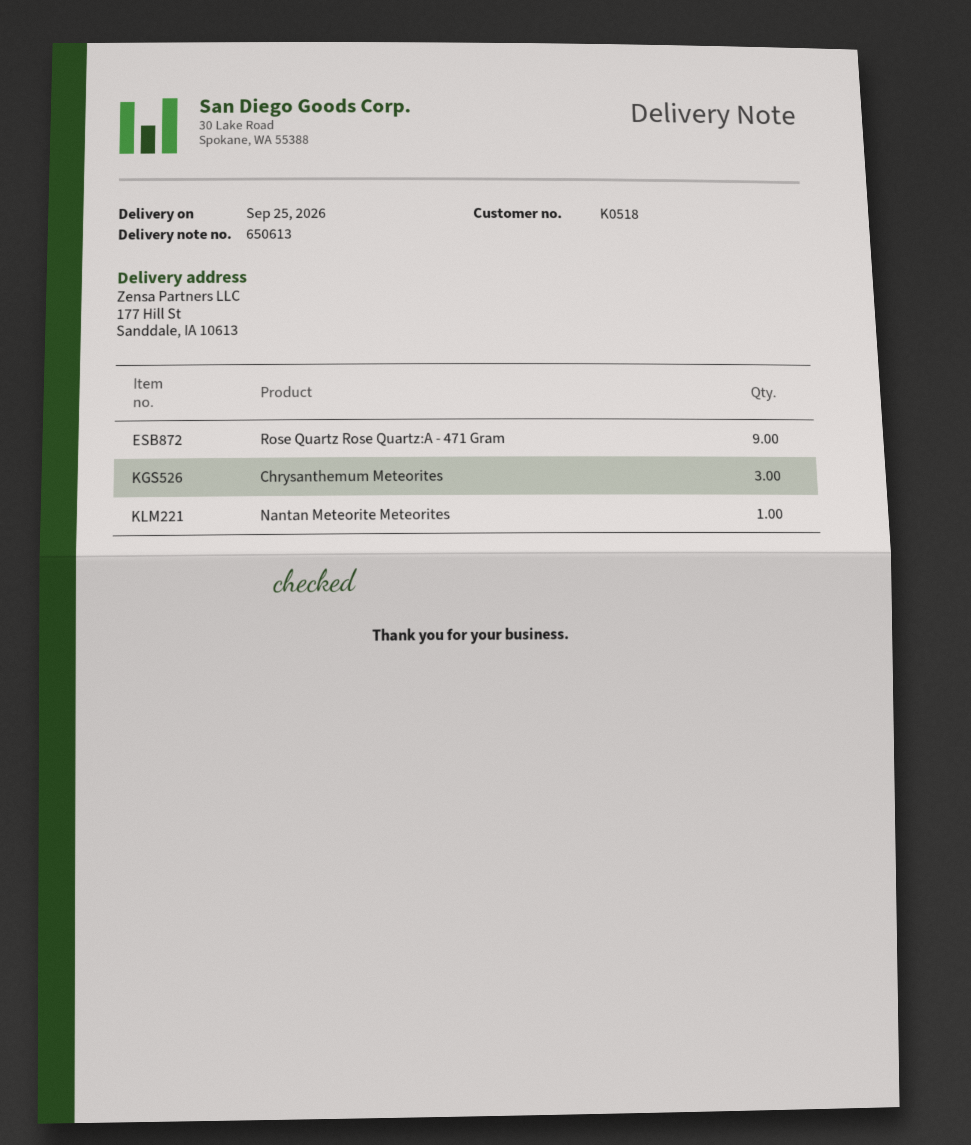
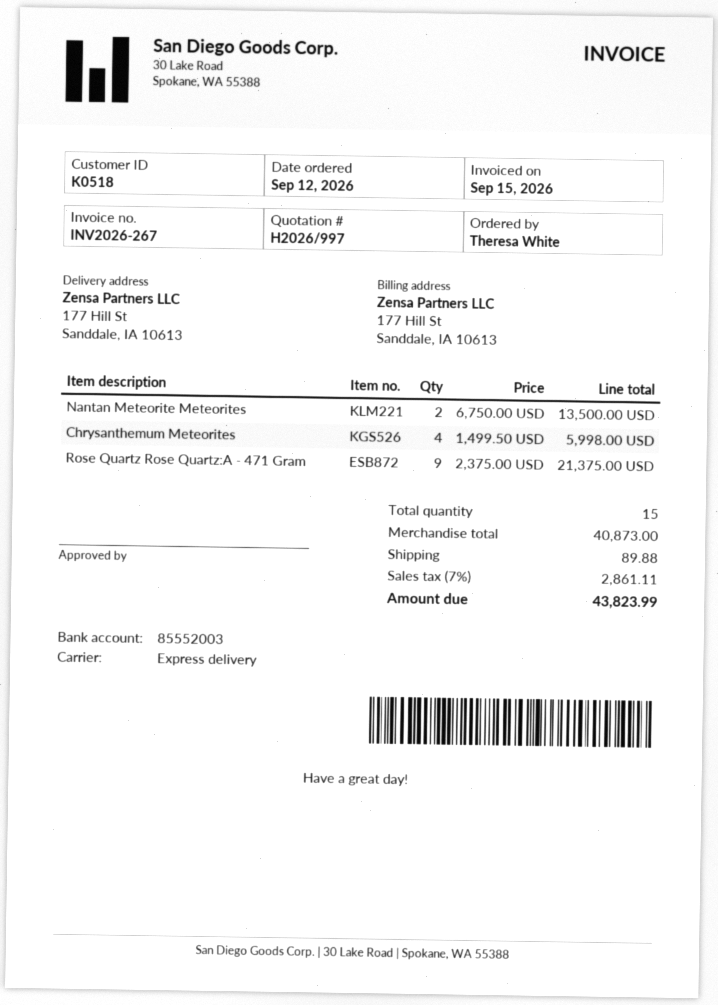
Chrysanthemum Meteorites: 3 -> 4
Nantan Meteorite Meteorites: 1 -> 2

